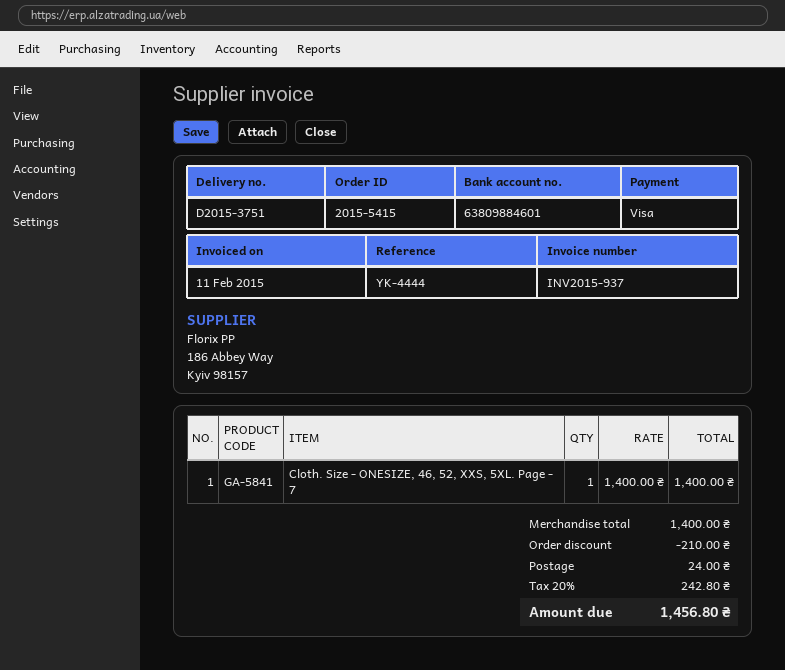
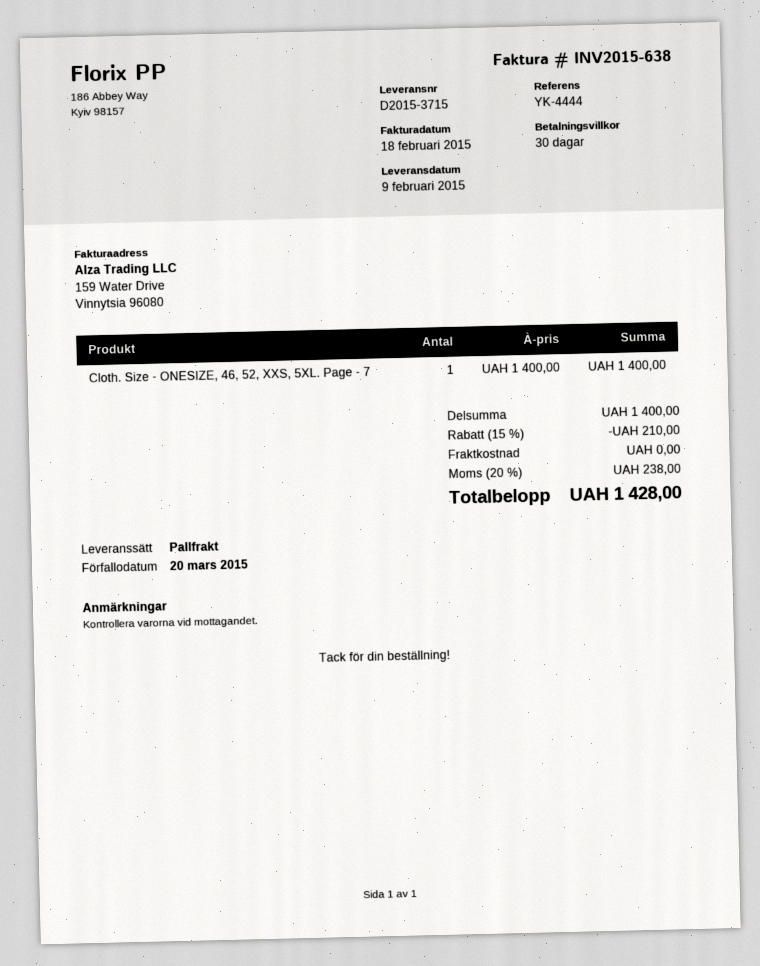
delivery note number: D2015-3751 -> D2015-3715
invoice number: INV2015-937 -> INV2015-638
invoice date: 2015-02-11 -> 2015-02-18
shipping: 24.00 -> 0.00
tax: 20% = 242.80 -> 20% = 238.00
total: 1456.80 -> 1428.00

